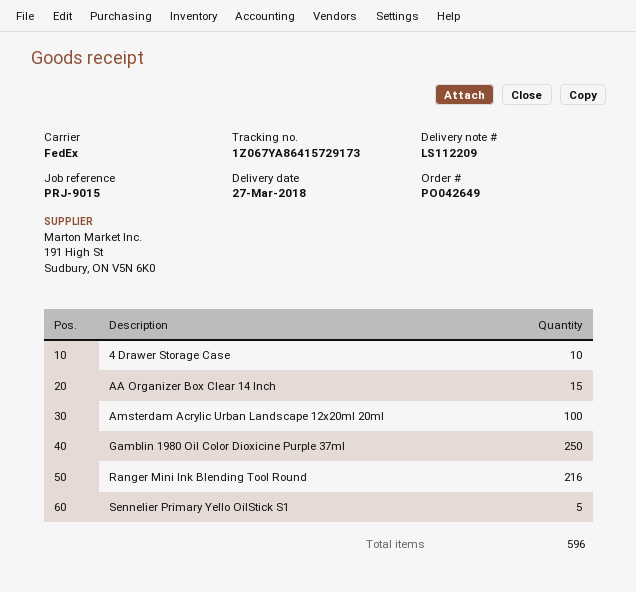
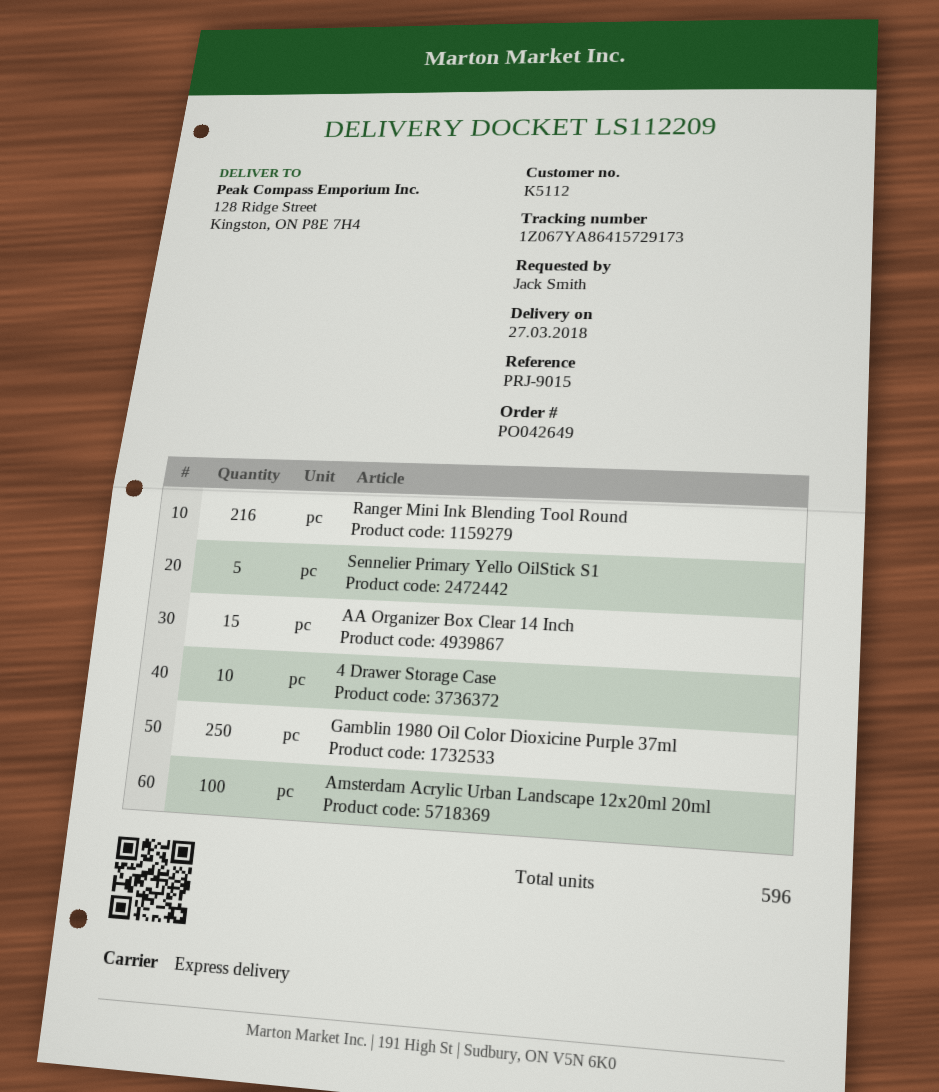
shipping method: FedEx -> express

